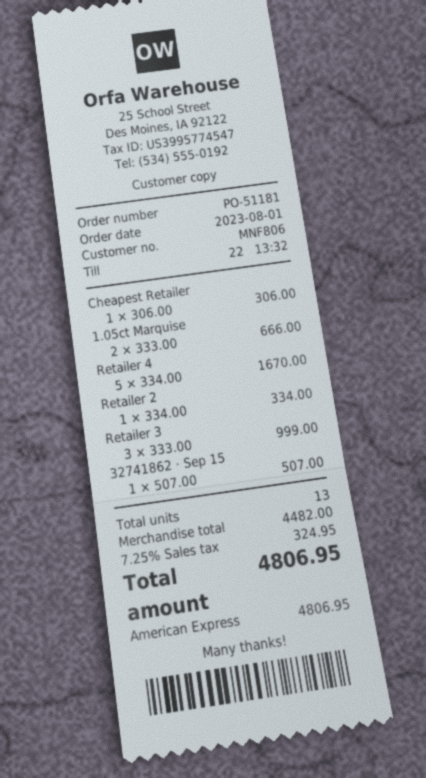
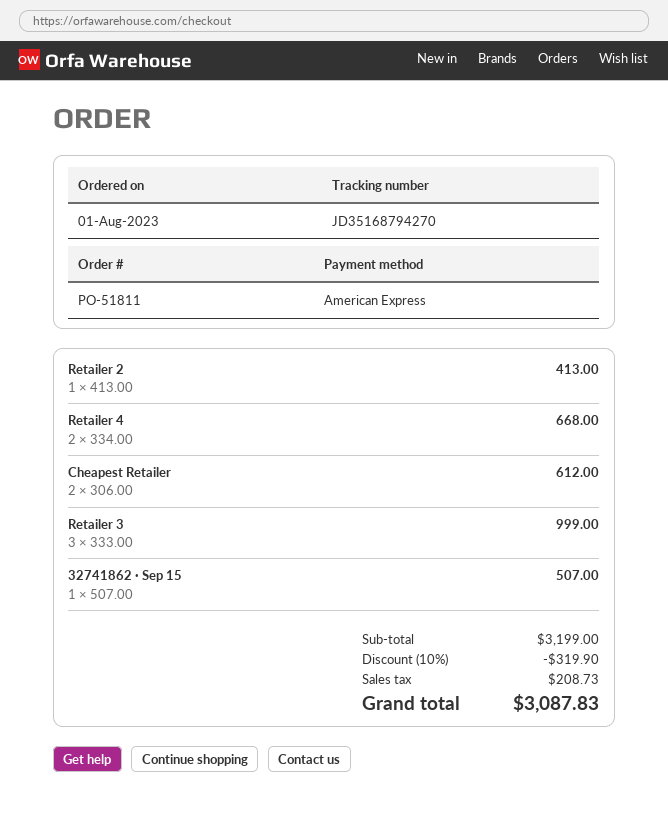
order number: PO-51181 -> PO-51811
Cheapest Retailer: 1 x 306.00 = 306.00 -> 2 x 306.00 = 612.00
1.05ct Marquise: 2 x 333.00 = 666.00 -> none
Retailer 4: 5 x 334.00 = 1670.00 -> 2 x 334.00 = 668.00
Retailer 2: 1 x 334.00 = 334.00 -> 1 x 413.00 = 413.00
subtotal: 4482.00 -> 3199.00
discount: none -> 10% = 319.90
tax: 324.95 -> 208.73
total: 4806.95 -> 3087.83

